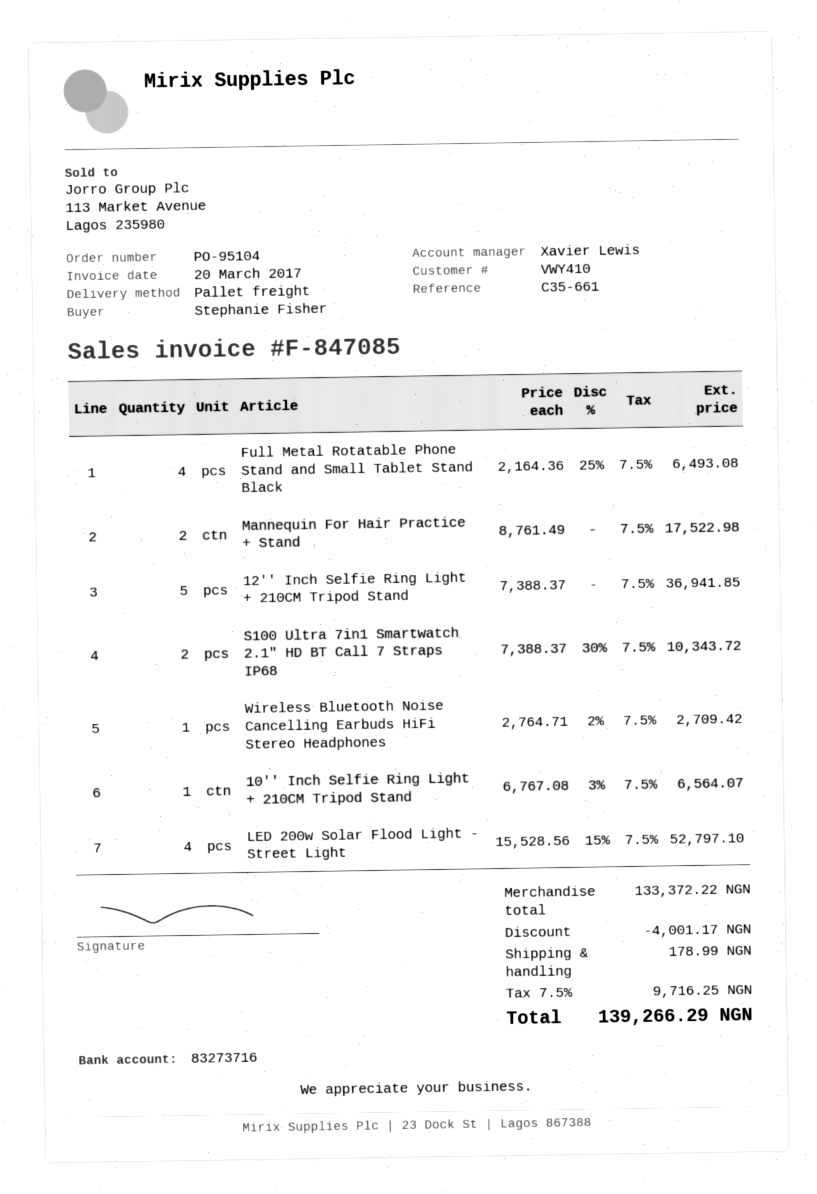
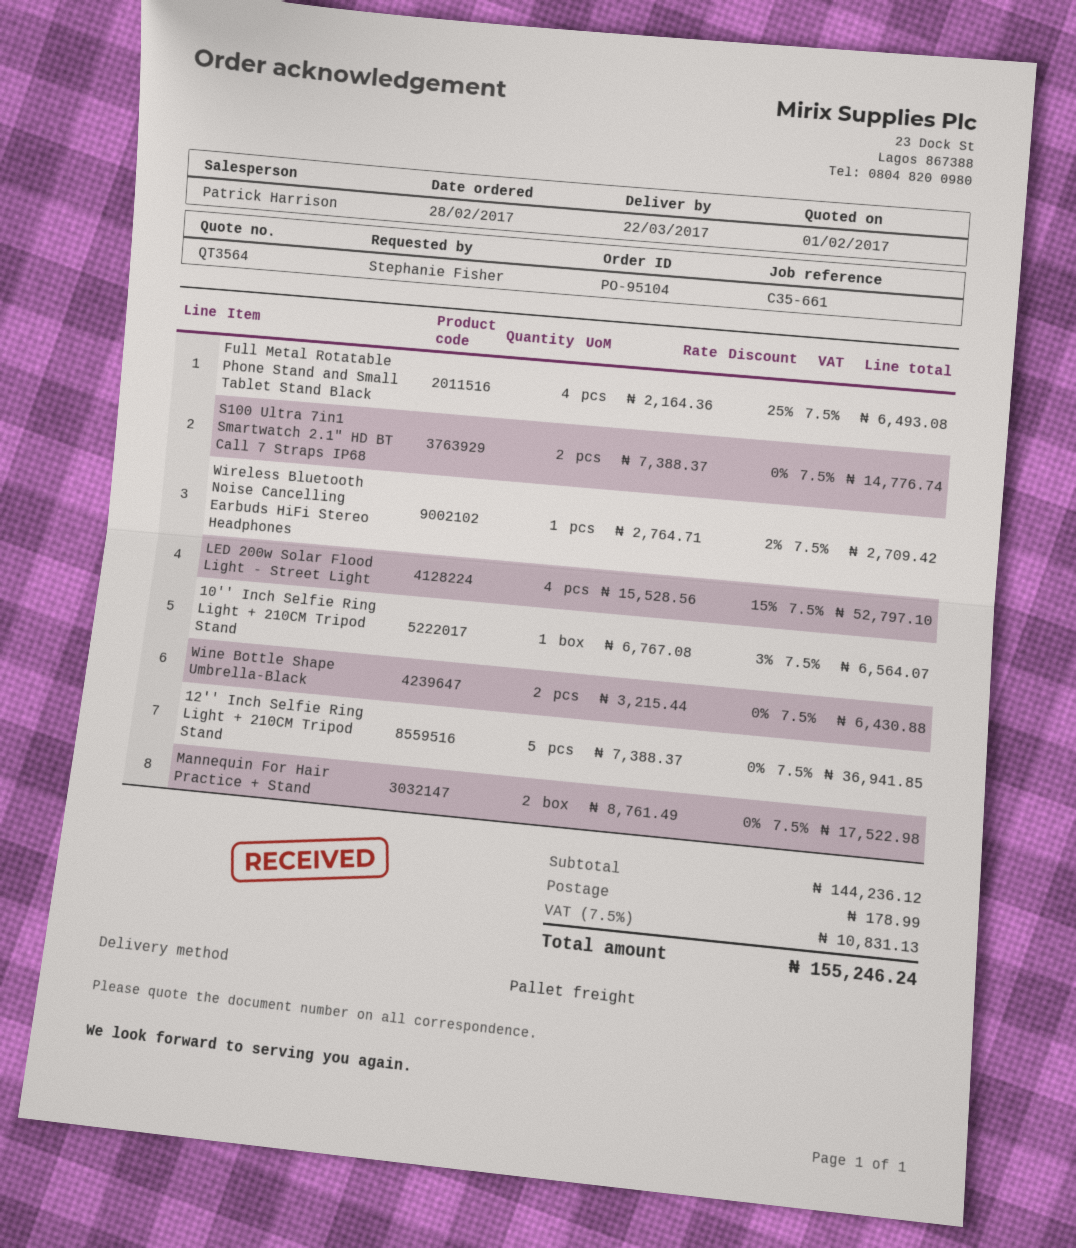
sales rep: Xavier Lewis -> Patrick Harrison
S100 Ultra 7in1 Smartwatch 2.1" HD BT Call 7 Straps IP68: 2 x 7388.37 - 30% = 10343.72 -> 2 x 7388.37 = 14776.74
Wine Bottle Shape Umbrella-Black: none -> 2 x 3215.44 = 6430.88
subtotal: 133372.22 -> 144236.12
discount: 4001.17 -> none
tax: 7.5% = 9716.25 -> 7.5% = 10831.13
total: 139266.29 -> 155246.24

